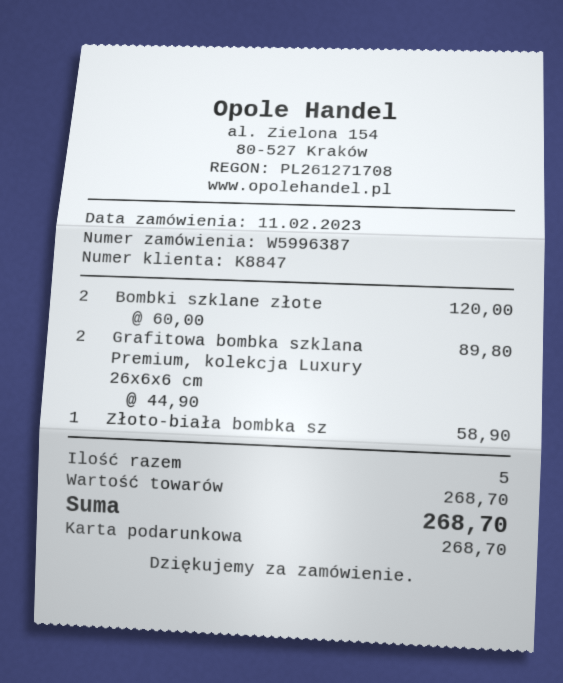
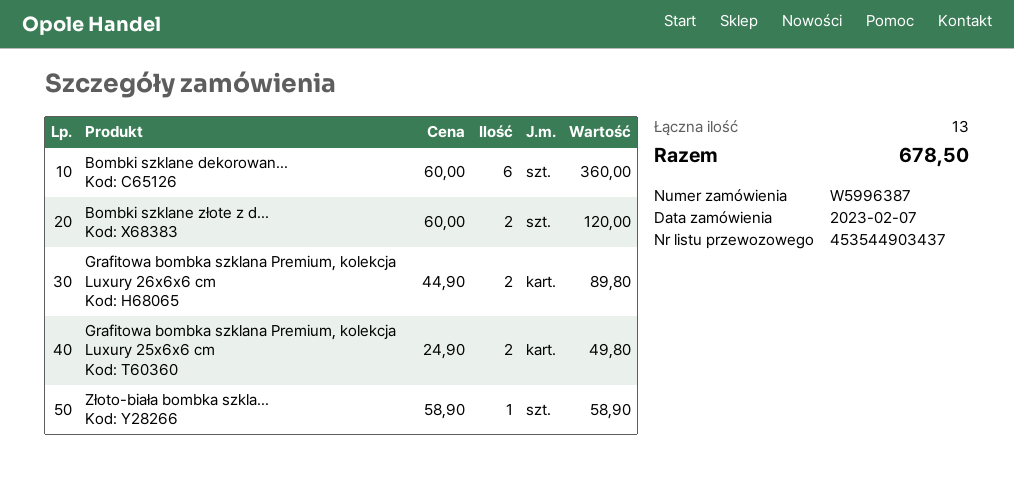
order date: 2023-02-11 -> 2023-02-07
Bombki szklane dekorowan...: none -> 6 x 60.00 = 360.00
Grafitowa bombka szklana Premium, kolekcja Luxury 25x6x6 cm: none -> 2 x 24.90 = 49.80
total quantity: 5 -> 13
total: 268.70 -> 678.50

